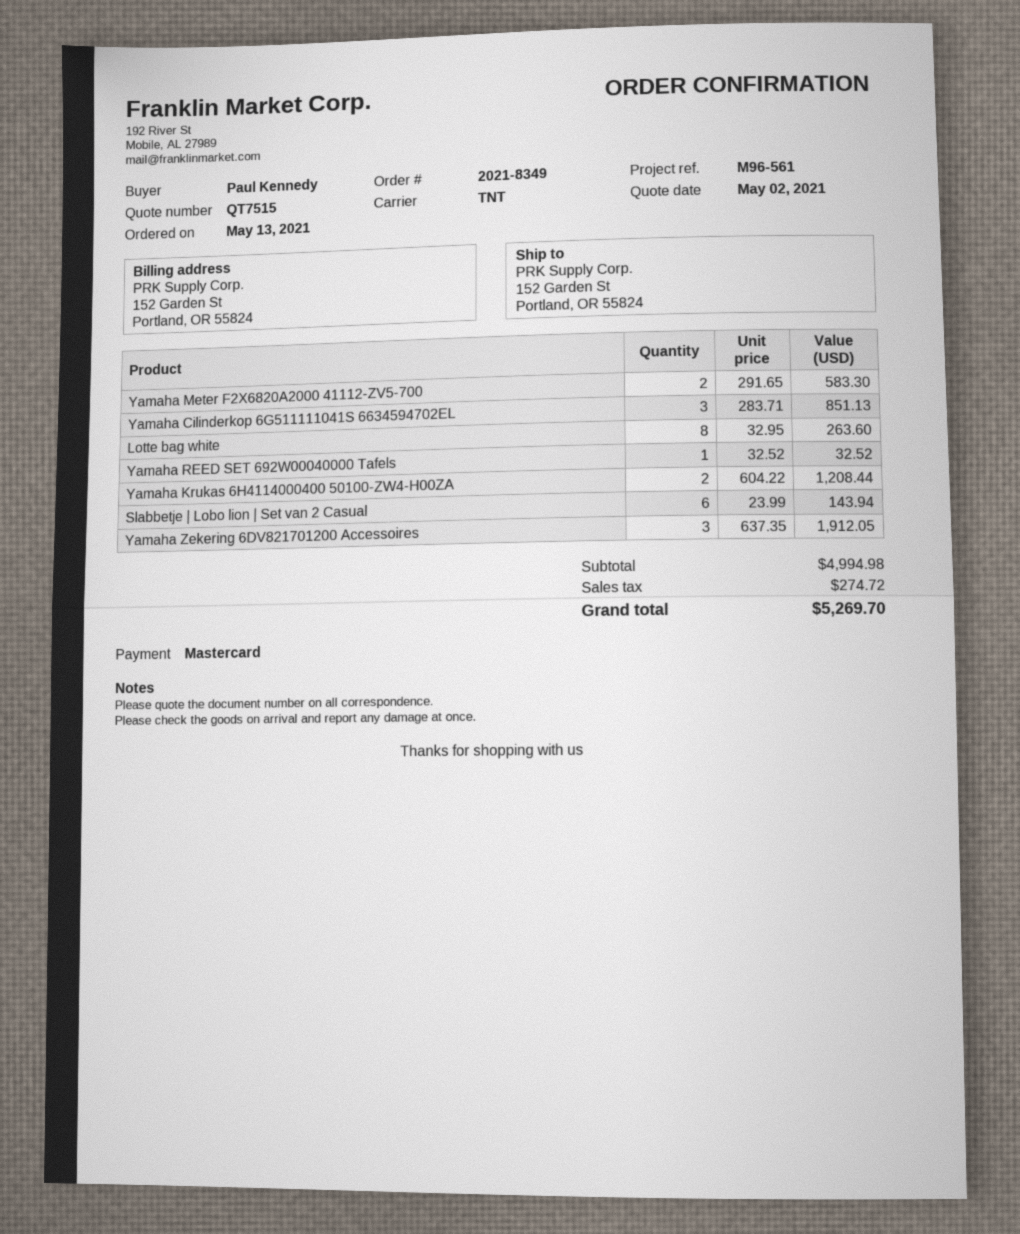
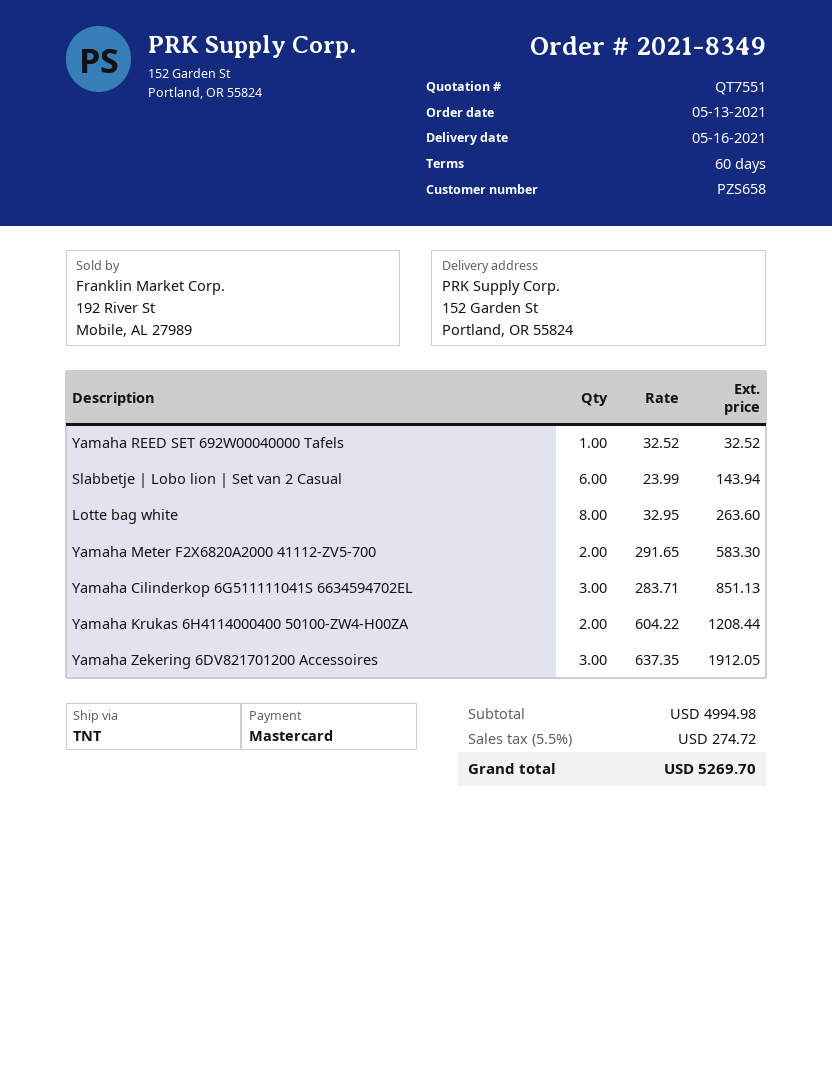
quote number: QT7515 -> QT7551

